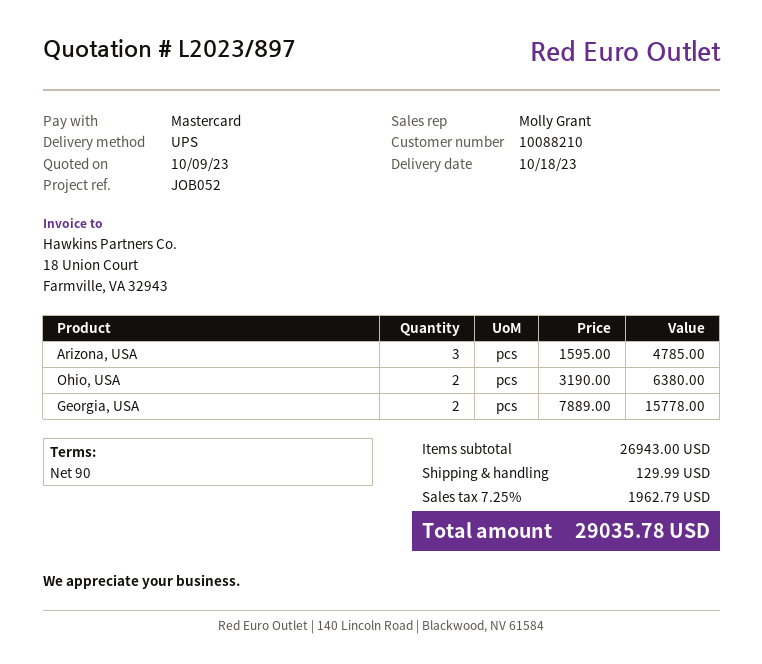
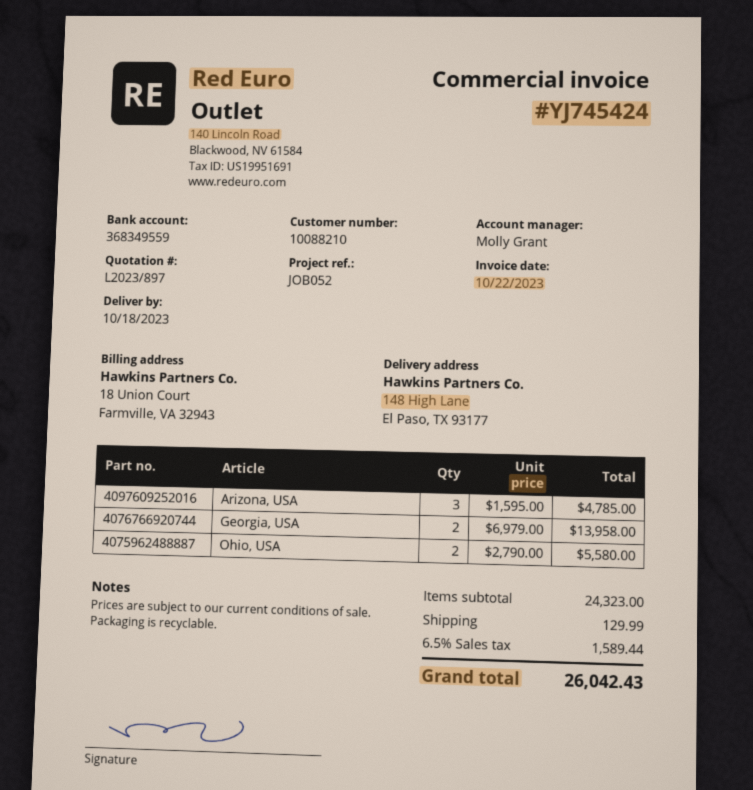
Ohio, USA: 2 x 3190.00 = 6380.00 -> 2 x 2790.00 = 5580.00
Georgia, USA: 2 x 7889.00 = 15778.00 -> 2 x 6979.00 = 13958.00
subtotal: 26943.00 -> 24323.00
tax: 7.25% = 1962.79 -> 6.5% = 1589.44
total: 29035.78 -> 26042.43

